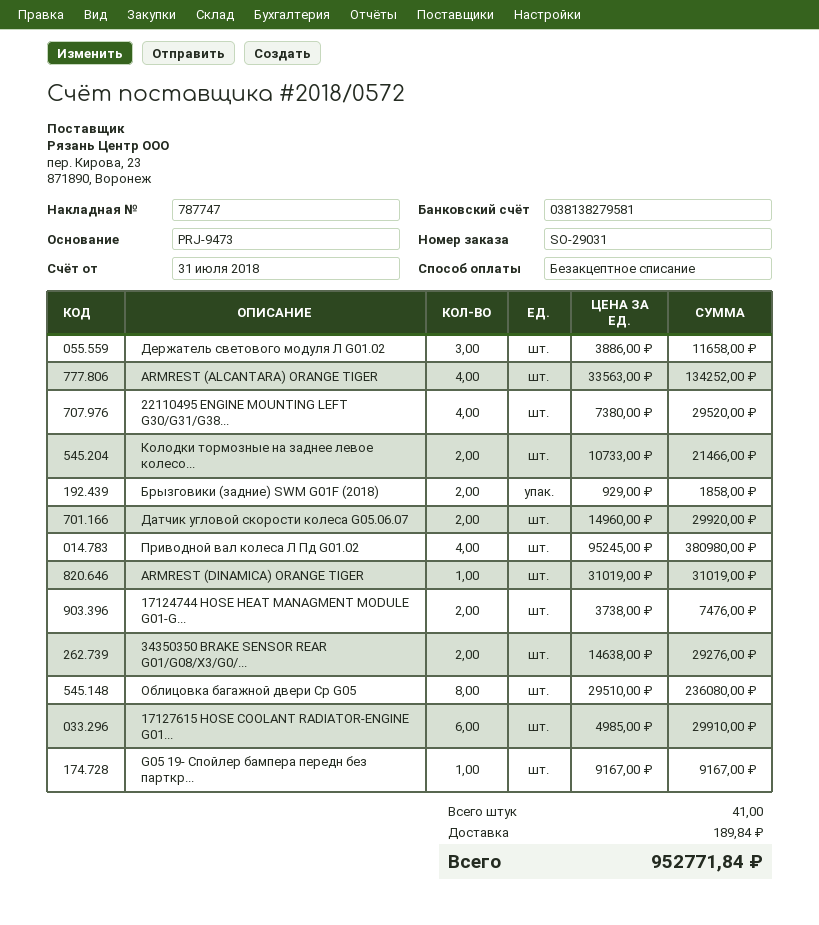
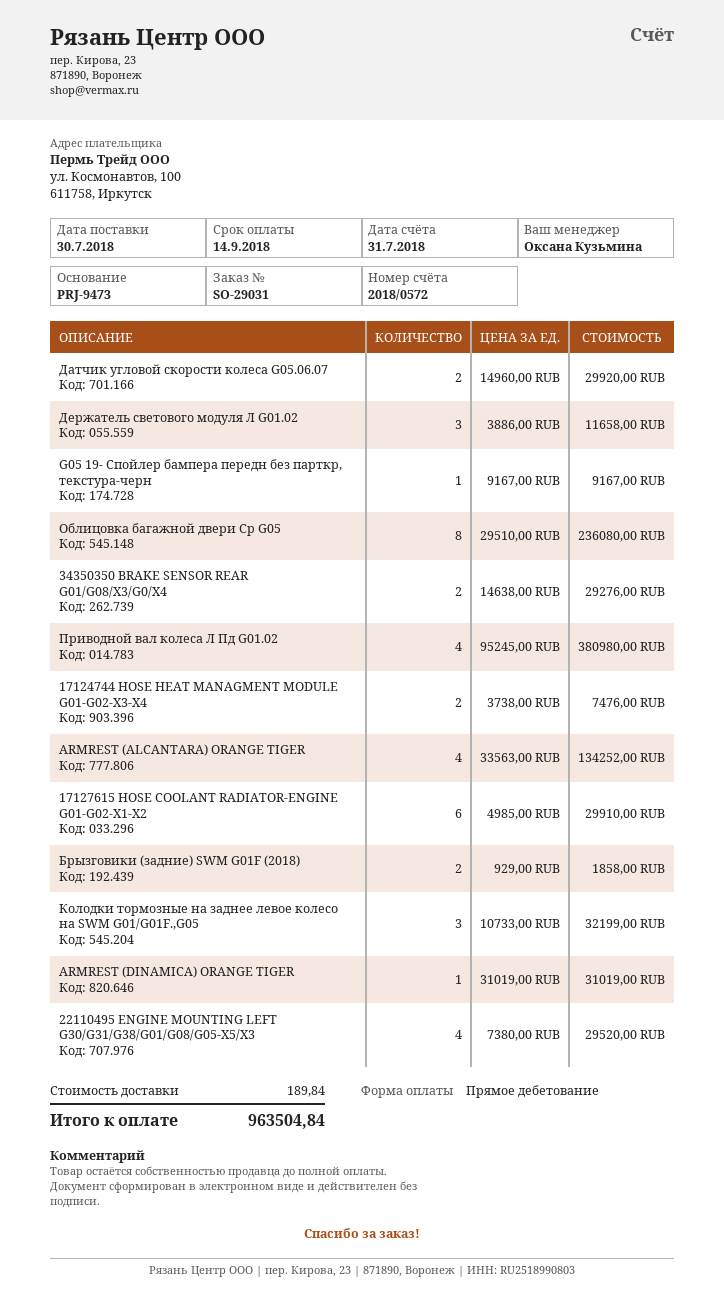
Колодки тормозные на заднее левое колесо...: 2 x 10733.00 = 21466.00 -> 3 x 10733.00 = 32199.00
total: 952771.84 -> 963504.84

